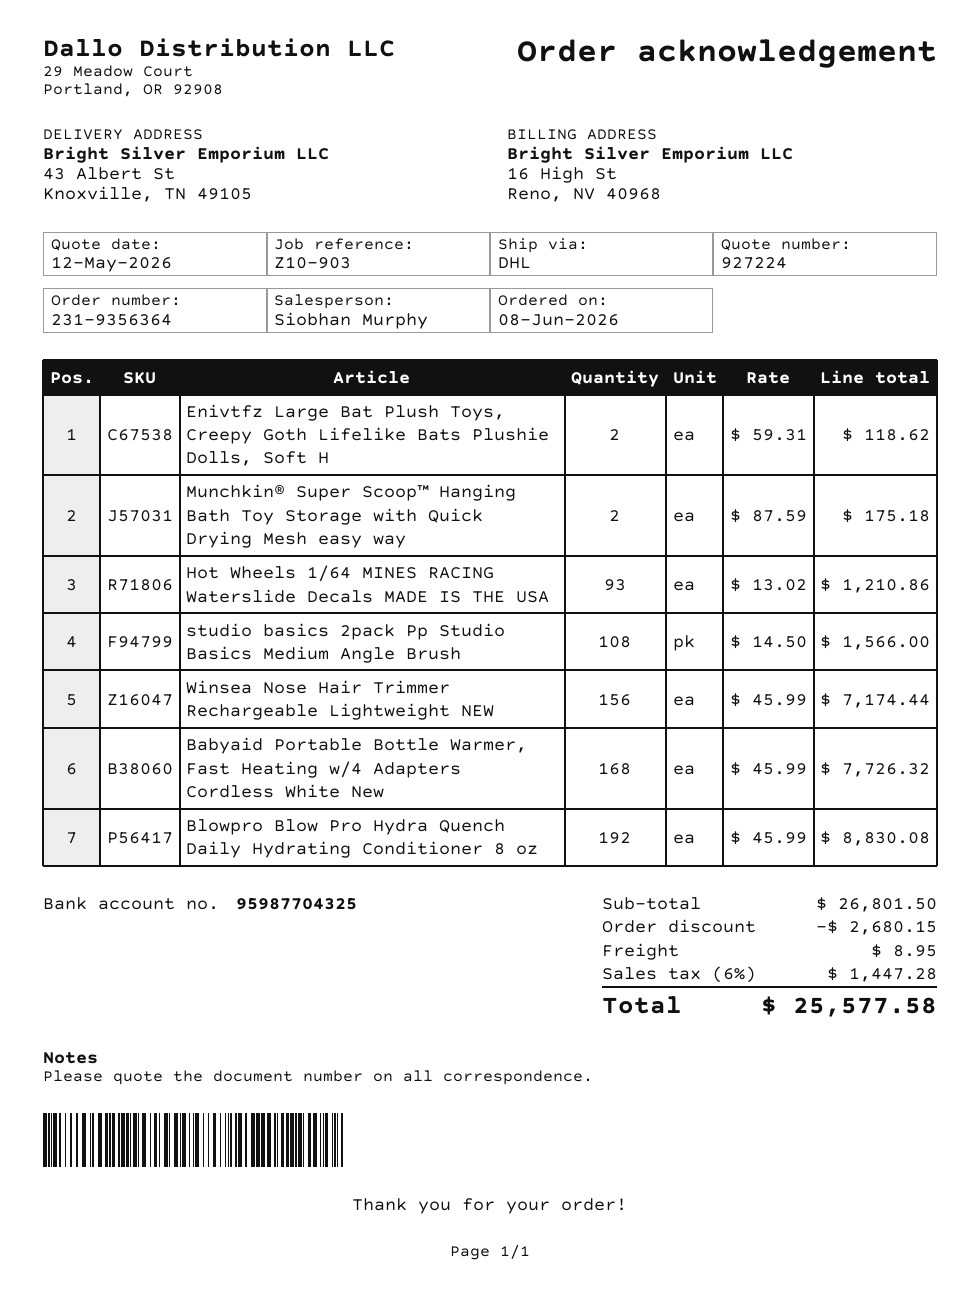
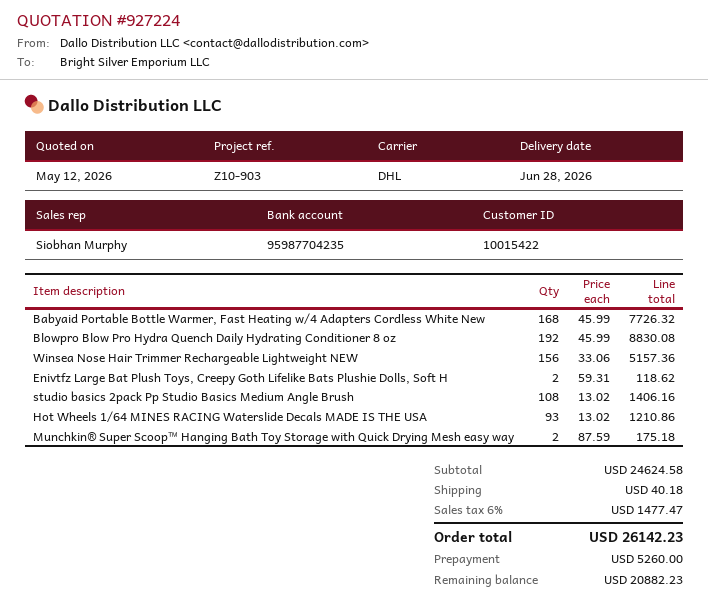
bank account: 95987704325 -> 95987704235
studio basics 2pack Pp Studio Basics Medium Angle Brush: 108 x 14.50 = 1566.00 -> 108 x 13.02 = 1406.16
Winsea Nose Hair Trimmer Rechargeable Lightweight NEW: 156 x 45.99 = 7174.44 -> 156 x 33.06 = 5157.36
subtotal: 26801.50 -> 24624.58
discount: 2680.15 -> none
shipping: 8.95 -> 40.18
tax: 6% = 1447.28 -> 6% = 1477.47
total: 25577.58 -> 26142.23

